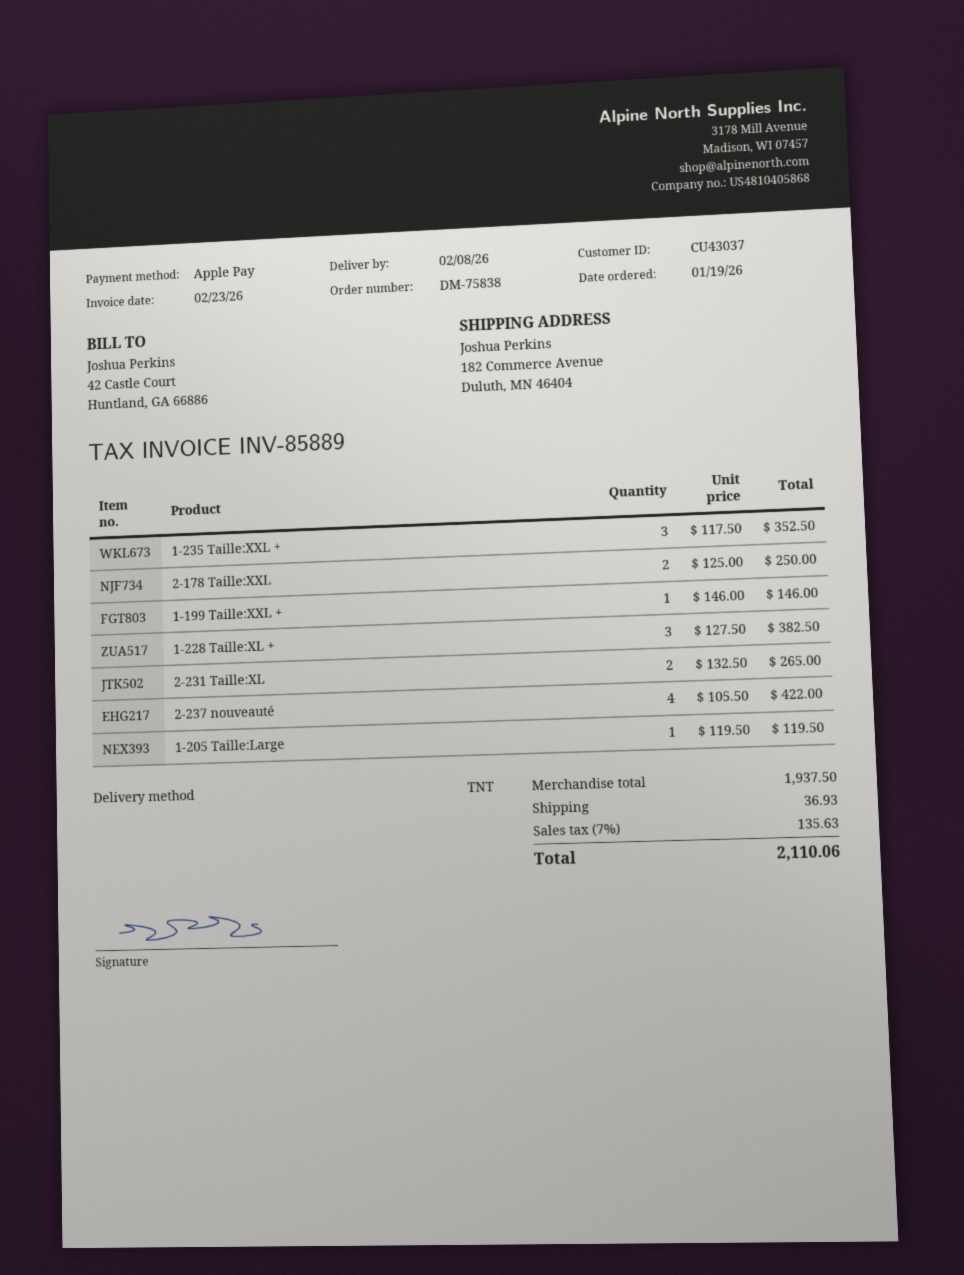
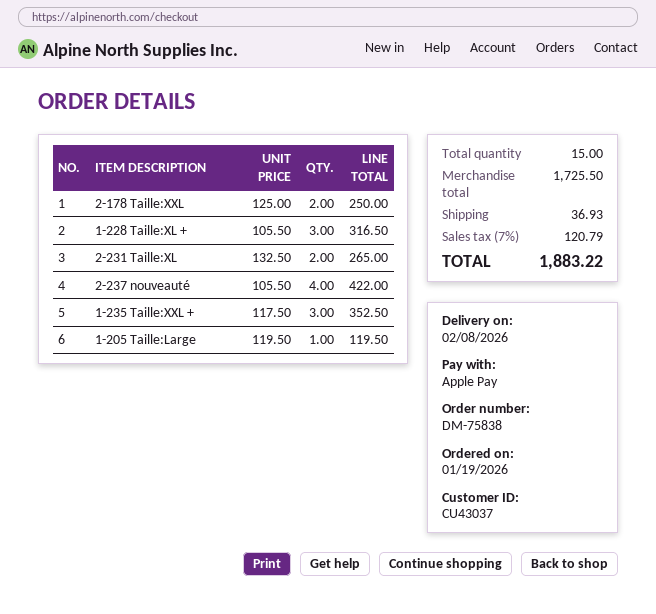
1-199 Taille:XXL +: 1 x 146.00 = 146.00 -> none
1-228 Taille:XL +: 3 x 127.50 = 382.50 -> 3 x 105.50 = 316.50
subtotal: 1937.50 -> 1725.50
tax: 7% = 135.63 -> 7% = 120.79
total: 2110.06 -> 1883.22

